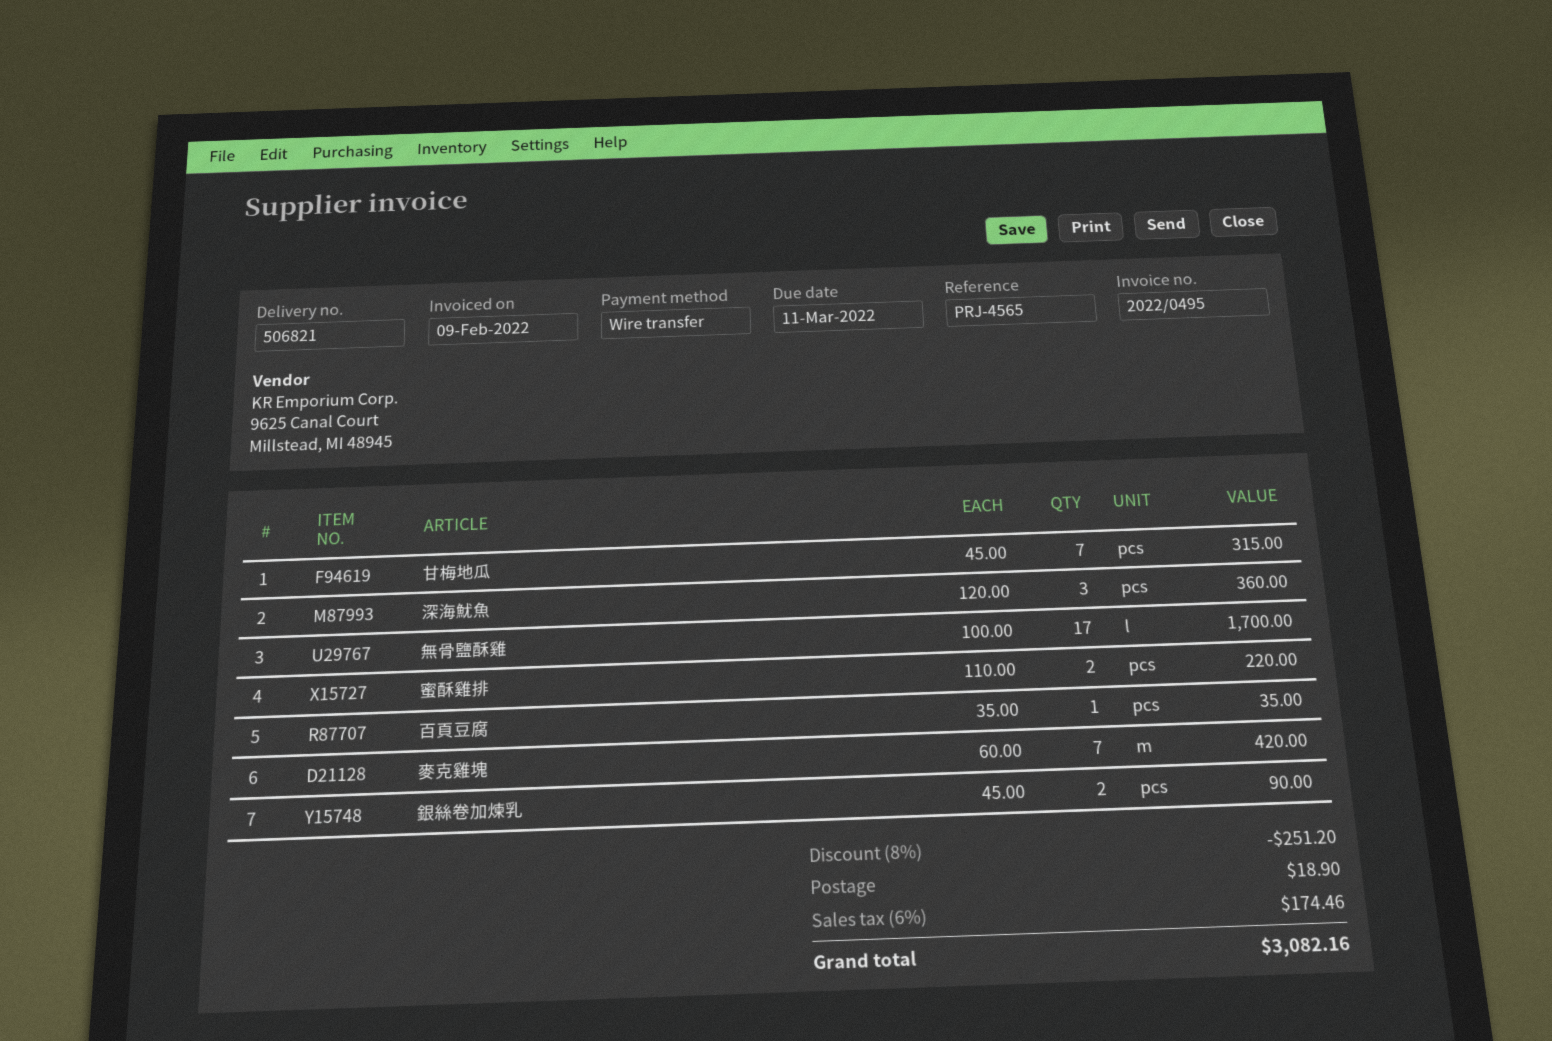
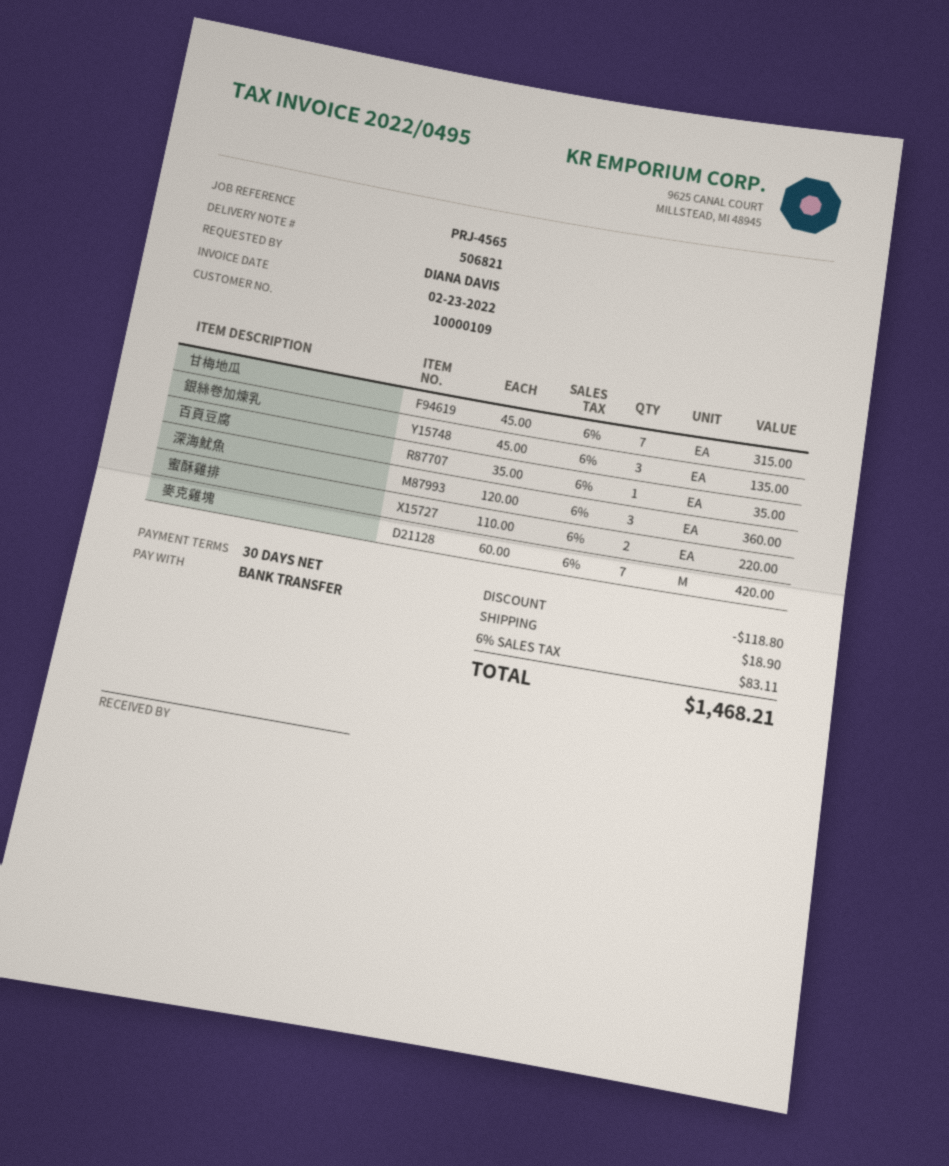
invoice date: 2022-02-09 -> 2022-02-23
無骨鹽酥雞: 17 x 100.00 = 1700.00 -> none
銀絲卷加煉乳: 2 x 45.00 = 90.00 -> 3 x 45.00 = 135.00
discount: 251.20 -> 118.80
tax: 6% = 174.46 -> 6% = 83.11
total: 3082.16 -> 1468.21

